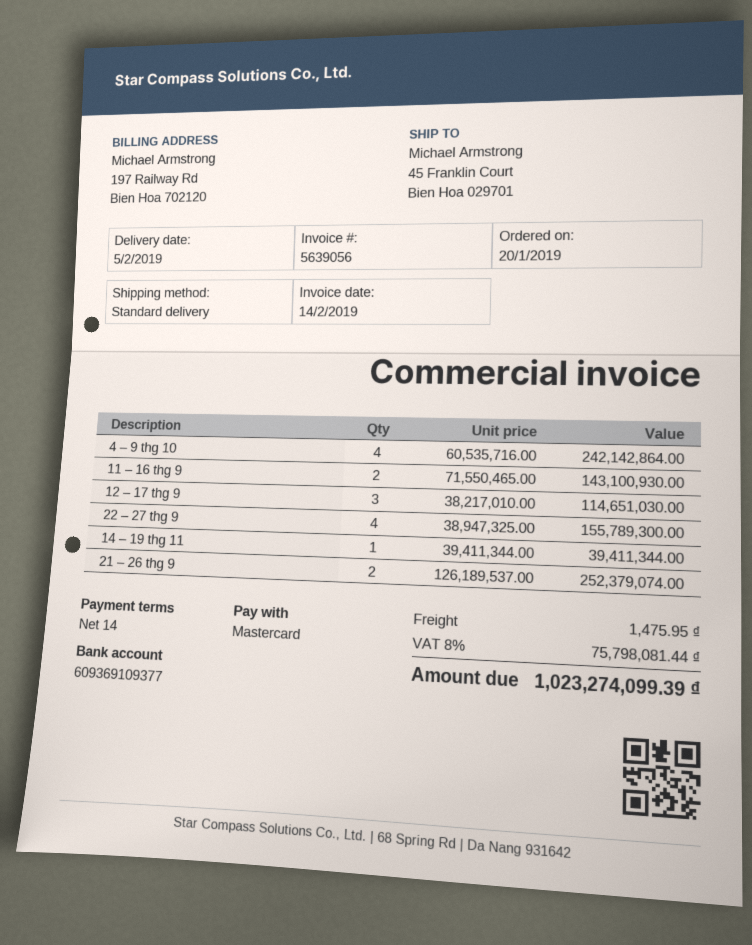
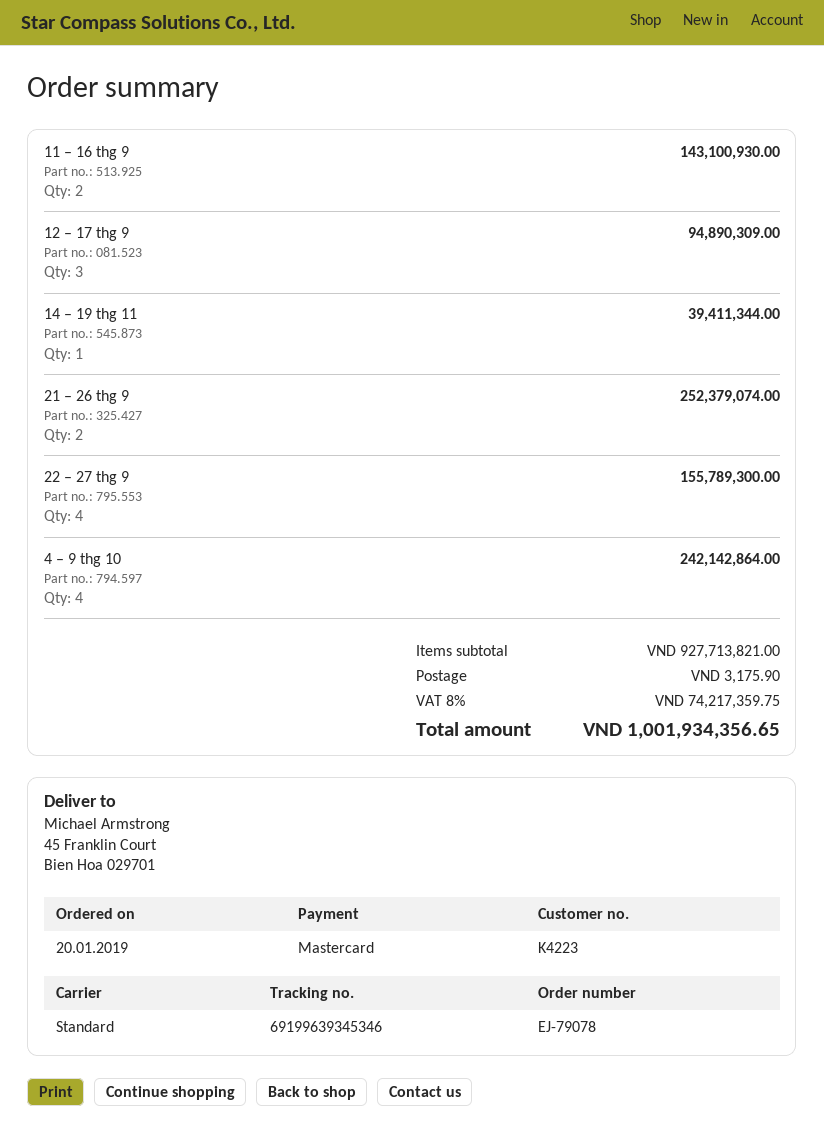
12 – 17 thg 9: 3 for 114651030.00 -> 3 for 94890309.00
shipping: 1475.95 -> 3175.90
tax: 8% = 75798081.44 -> 8% = 74217359.75
total: 1023274099.39 -> 1001934356.65

